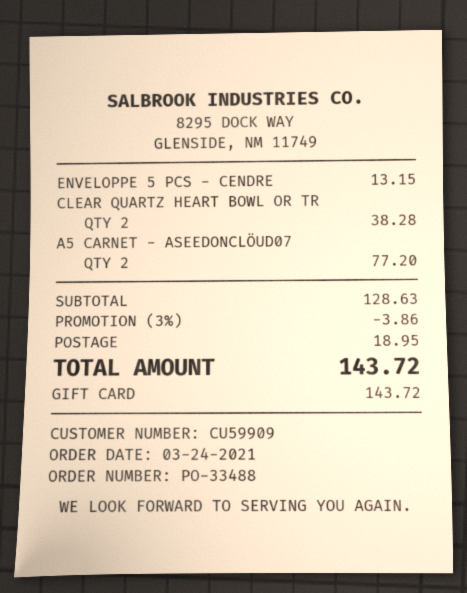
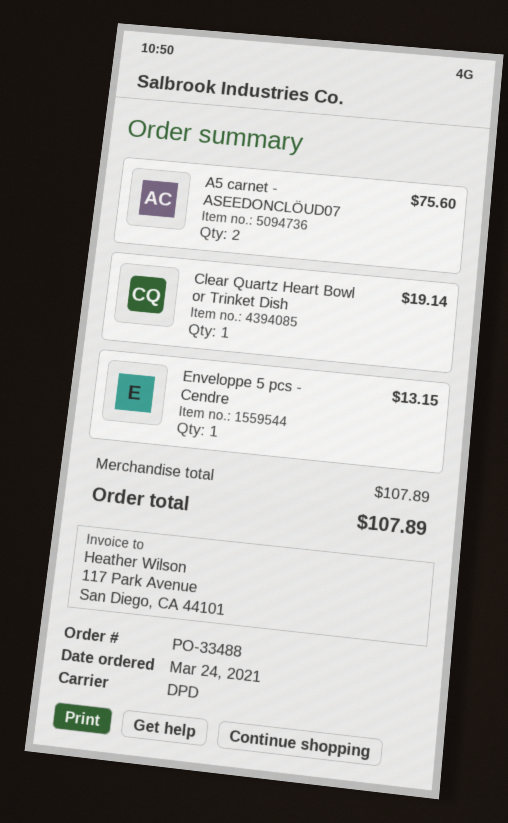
CLEAR QUARTZ HEART BOWL OR TR: 2 for 38.28 -> 1 for 19.14
A5 CARNET - ASEEDONCLÖUD07: 2 for 77.20 -> 2 for 75.60
subtotal: 128.63 -> 107.89
discount: 3% = 3.86 -> none
shipping: 18.95 -> none
total: 143.72 -> 107.89

